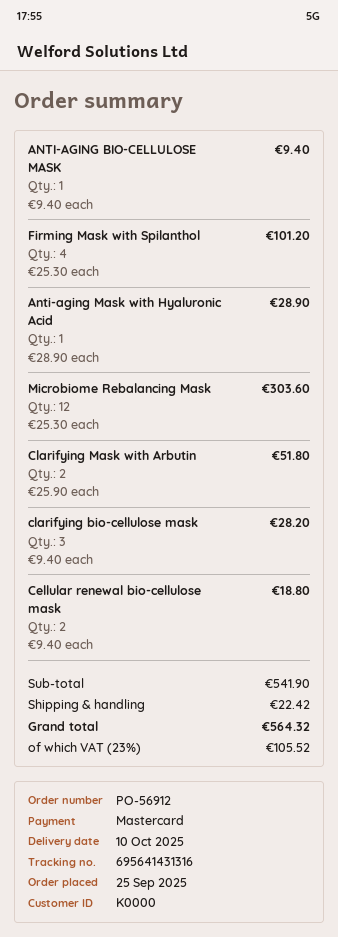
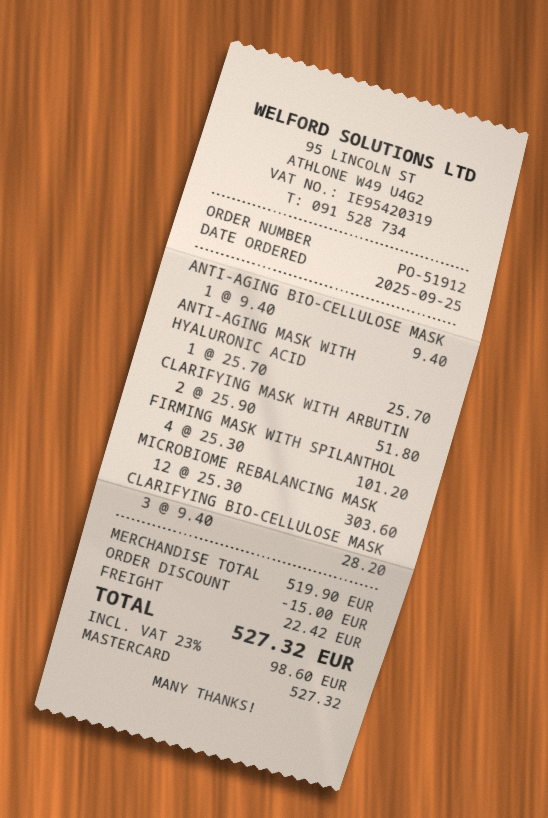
order number: PO-56912 -> PO-51912
Anti-aging Mask with Hyaluronic Acid: 1 x 28.90 = 28.90 -> 1 x 25.70 = 25.70
Cellular renewal bio-cellulose mask: 2 x 9.40 = 18.80 -> none
subtotal: 541.90 -> 519.90
discount: none -> 15.00
tax: 23% = 105.52 -> 23% = 98.60
total: 564.32 -> 527.32

